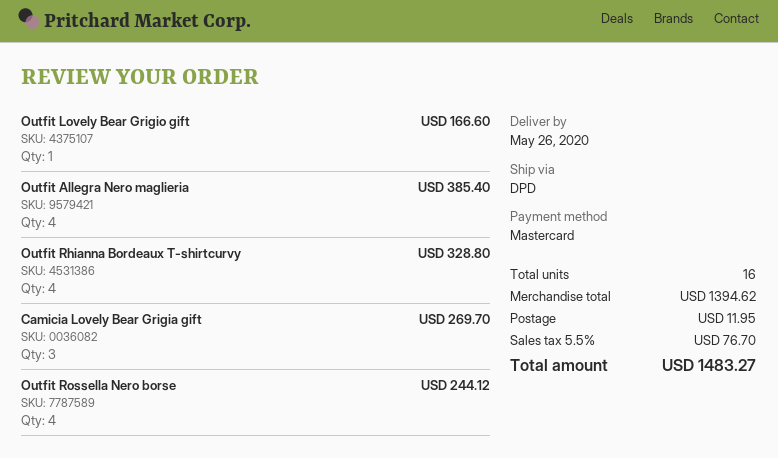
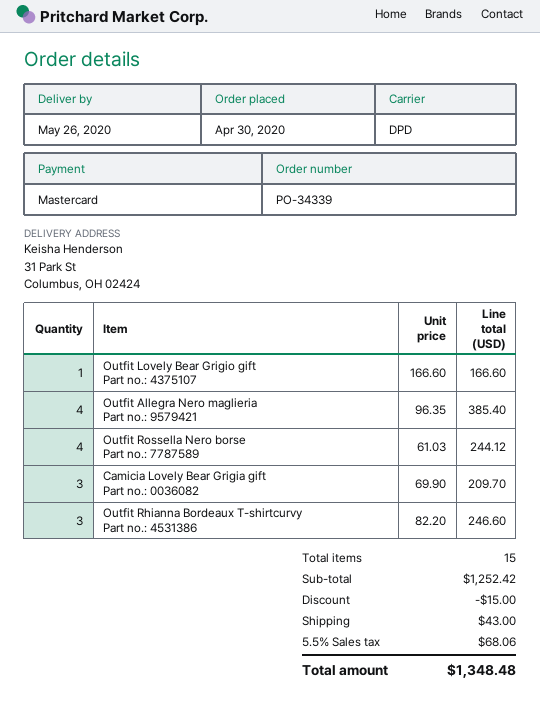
Outfit Rhianna Bordeaux T-shirtcurvy: 4 for 328.80 -> 3 for 246.60
Camicia Lovely Bear Grigia gift: 3 for 269.70 -> 3 for 209.70
total quantity: 16 -> 15
subtotal: 1394.62 -> 1252.42
discount: none -> 15.00
shipping: 11.95 -> 43.00
tax: 5.5% = 76.70 -> 5.5% = 68.06
total: 1483.27 -> 1348.48

